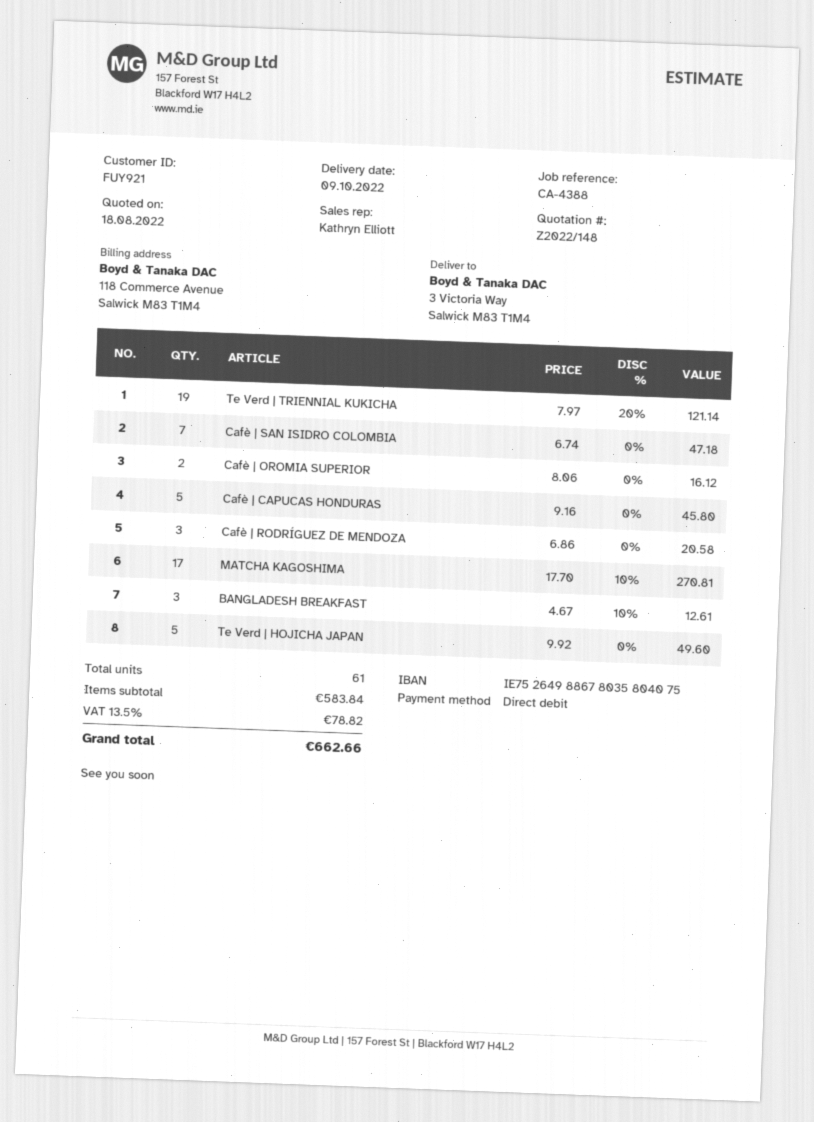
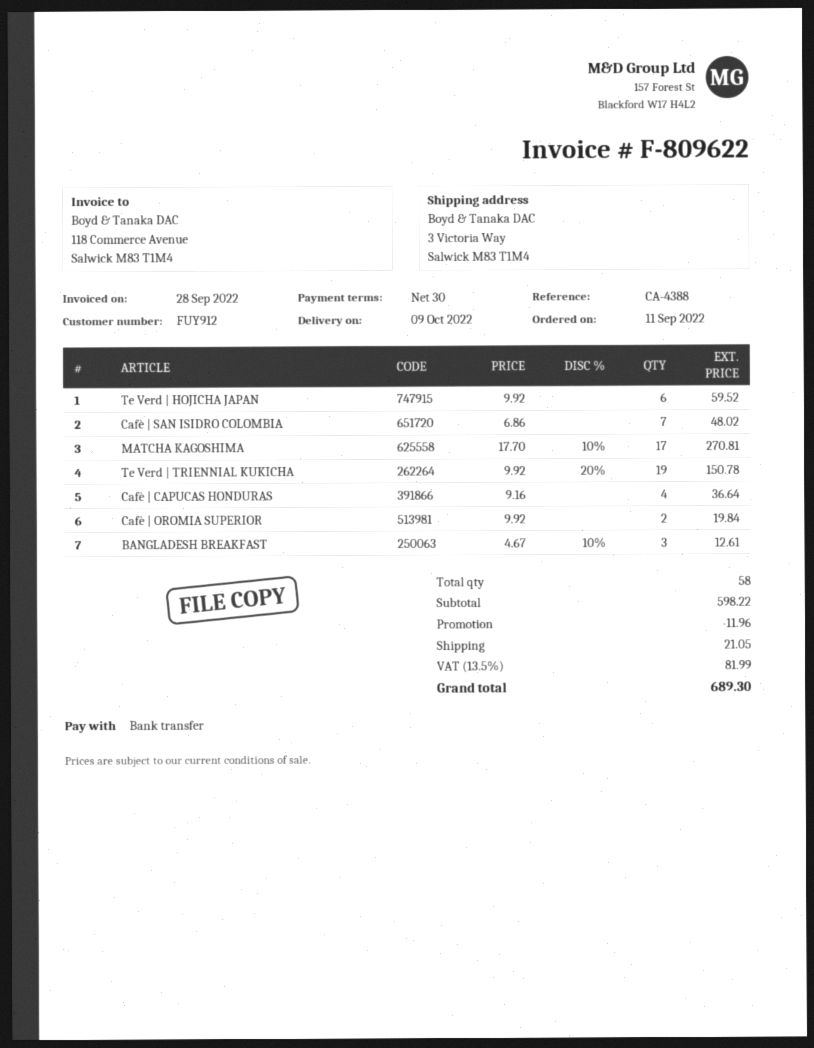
customer number: FUY921 -> FUY912
payment method: direct debit -> bank transfer
Te Verd | TRIENNIAL KUKICHA: 19 x 7.97 - 20% = 121.14 -> 19 x 9.92 - 20% = 150.78
Cafè | SAN ISIDRO COLOMBIA: 7 x 6.74 = 47.18 -> 7 x 6.86 = 48.02
Cafè | OROMIA SUPERIOR: 2 x 8.06 = 16.12 -> 2 x 9.92 = 19.84
Cafè | CAPUCAS HONDURAS: 5 x 9.16 = 45.80 -> 4 x 9.16 = 36.64
Cafè | RODRÍGUEZ DE MENDOZA: 3 x 6.86 = 20.58 -> none
Te Verd | HOJICHA JAPAN: 5 x 9.92 = 49.60 -> 6 x 9.92 = 59.52
total quantity: 61 -> 58
subtotal: 583.84 -> 598.22
discount: none -> 11.96
shipping: none -> 21.05
tax: 13.5% = 78.82 -> 13.5% = 81.99
total: 662.66 -> 689.30

